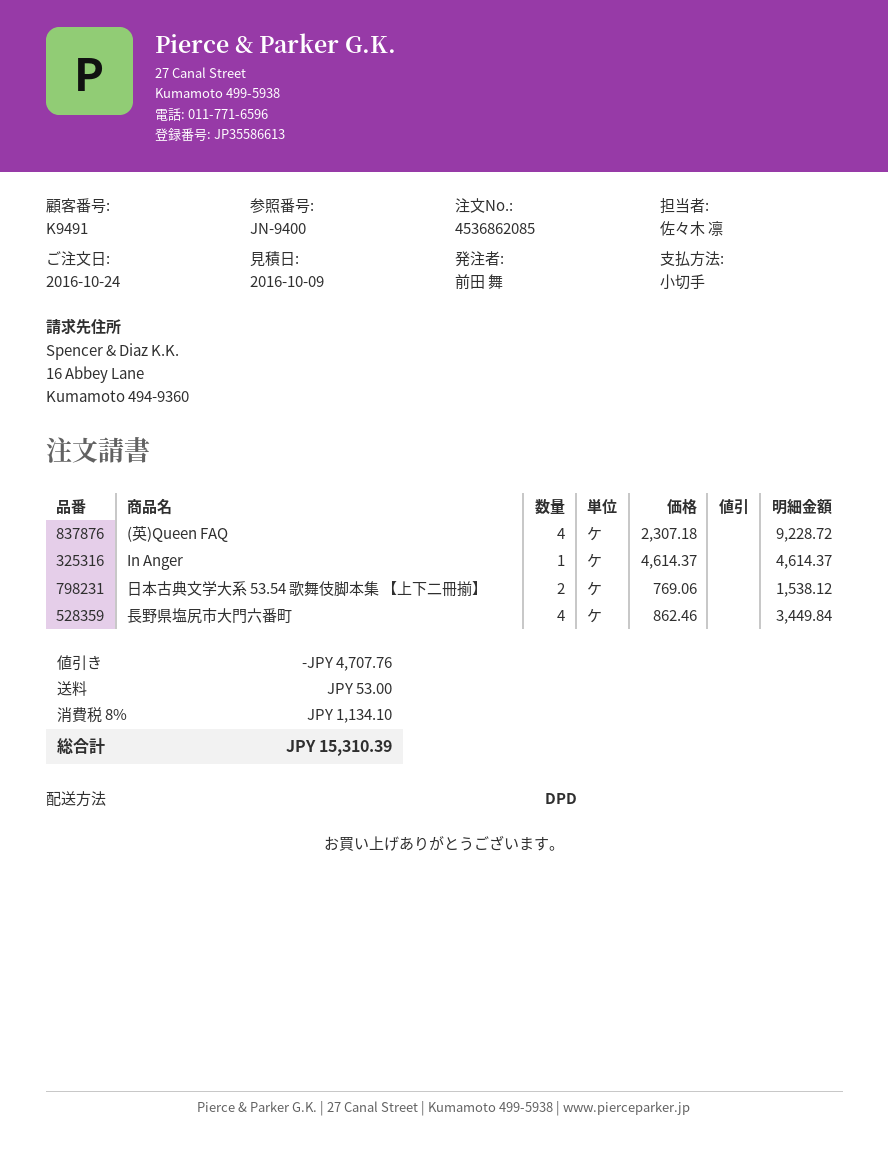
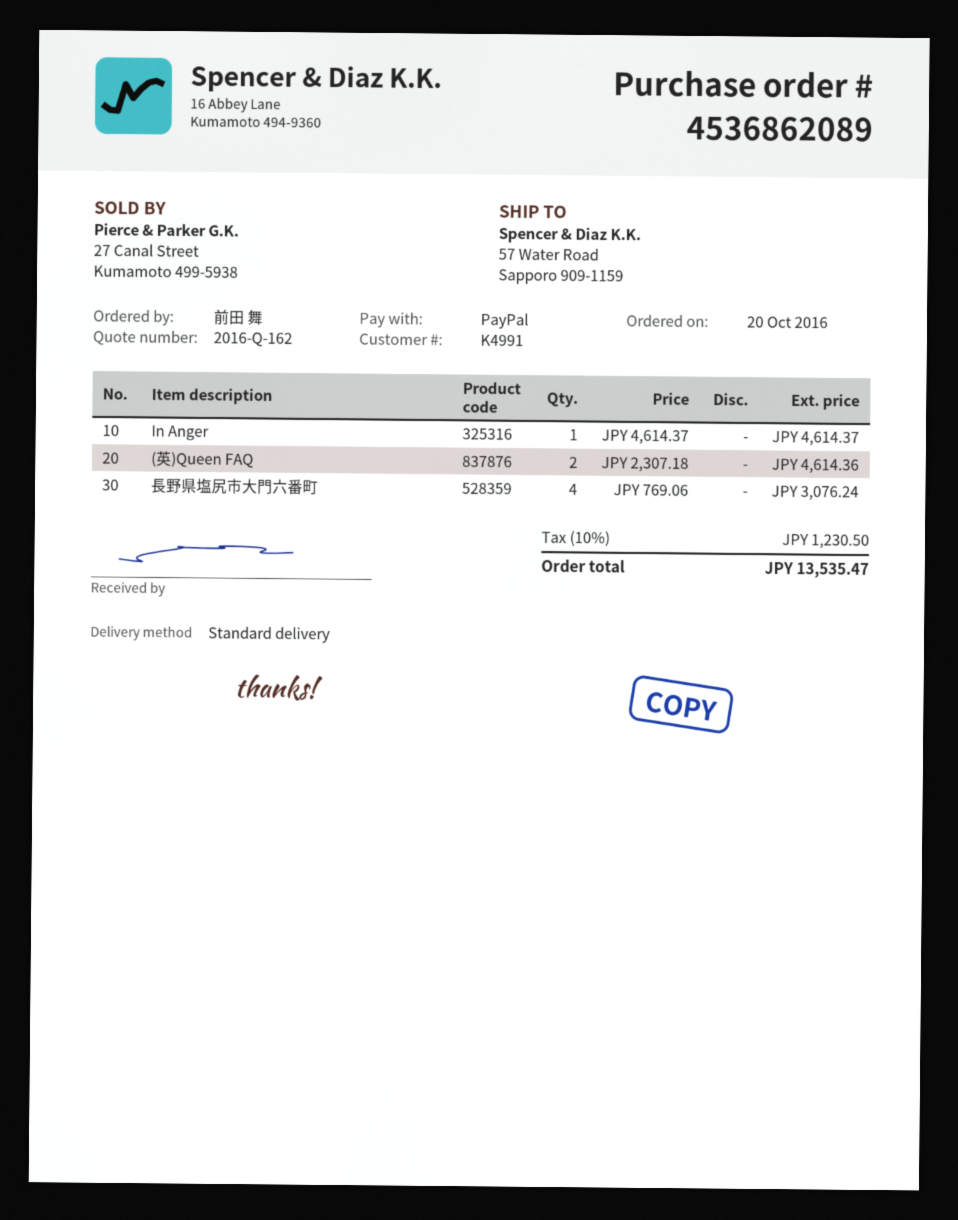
order number: 4536862085 -> 4536862089
order date: 2016-10-24 -> 2016-10-20
customer number: K9491 -> K4991
payment method: cheque -> PayPal
shipping method: DPD -> standard
(英)Queen FAQ: 4 x 2307.18 = 9228.72 -> 2 x 2307.18 = 4614.36
日本古典文学大系 53.54 歌舞伎脚本集 【上下二冊揃】: 2 x 769.06 = 1538.12 -> none
長野県塩尻市大門六番町: 4 x 862.46 = 3449.84 -> 4 x 769.06 = 3076.24
discount: 4707.76 -> none
shipping: 53.00 -> none
tax: 8% = 1134.10 -> 10% = 1230.50
total: 15310.39 -> 13535.47

